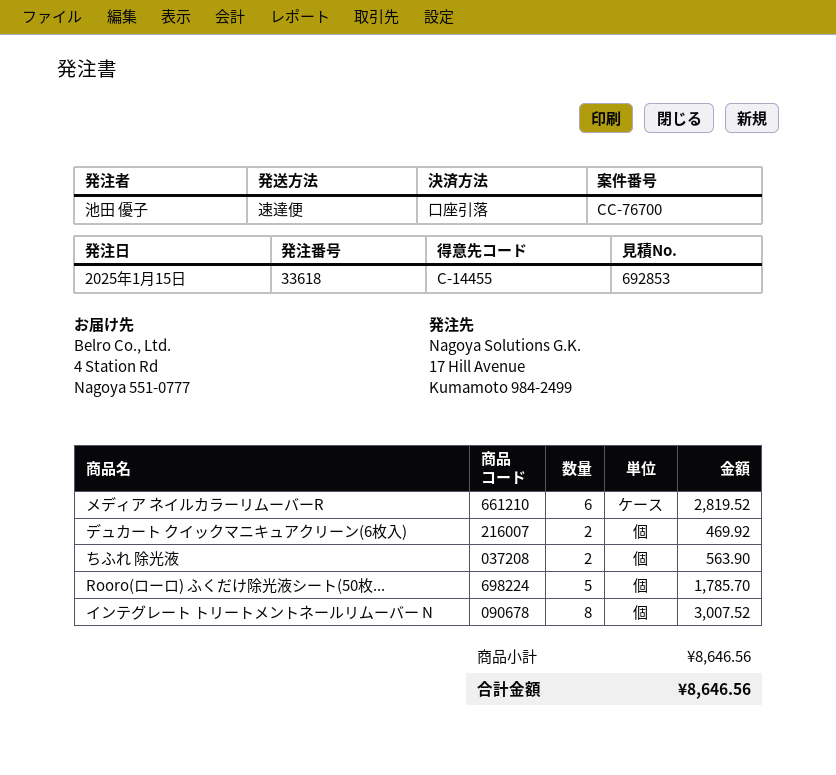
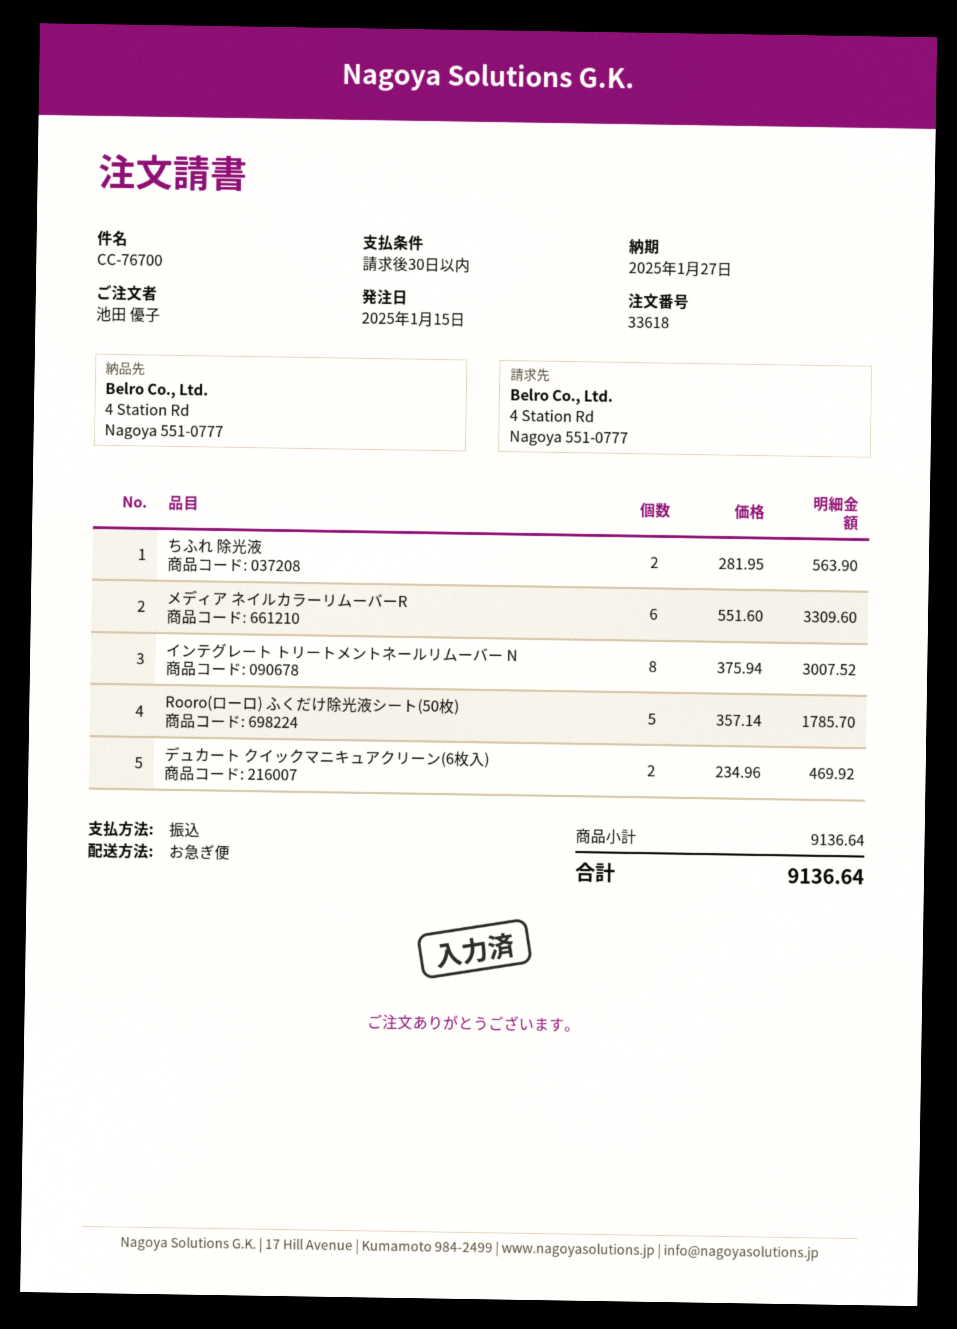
payment method: direct debit -> bank transfer
メディア ネイルカラーリムーバーR: 6 for 2819.52 -> 6 for 3309.60
subtotal: 8646.56 -> 9136.64
total: 8646.56 -> 9136.64

